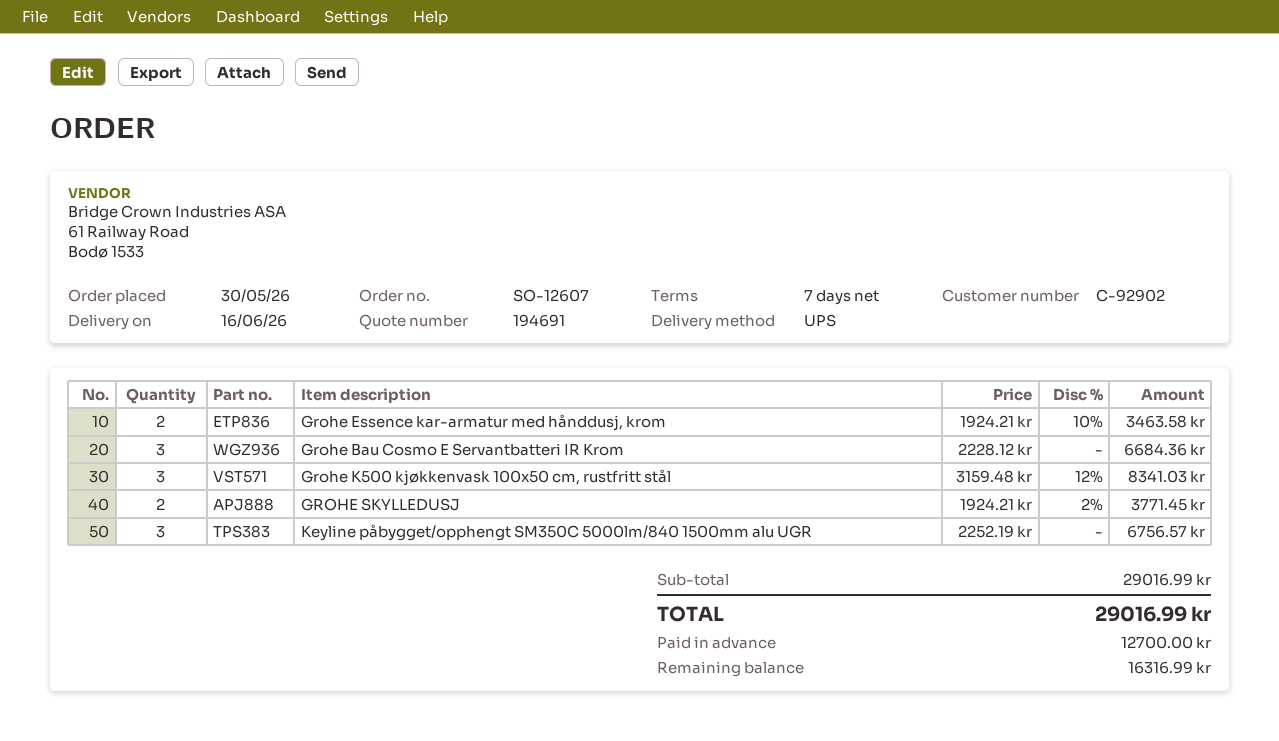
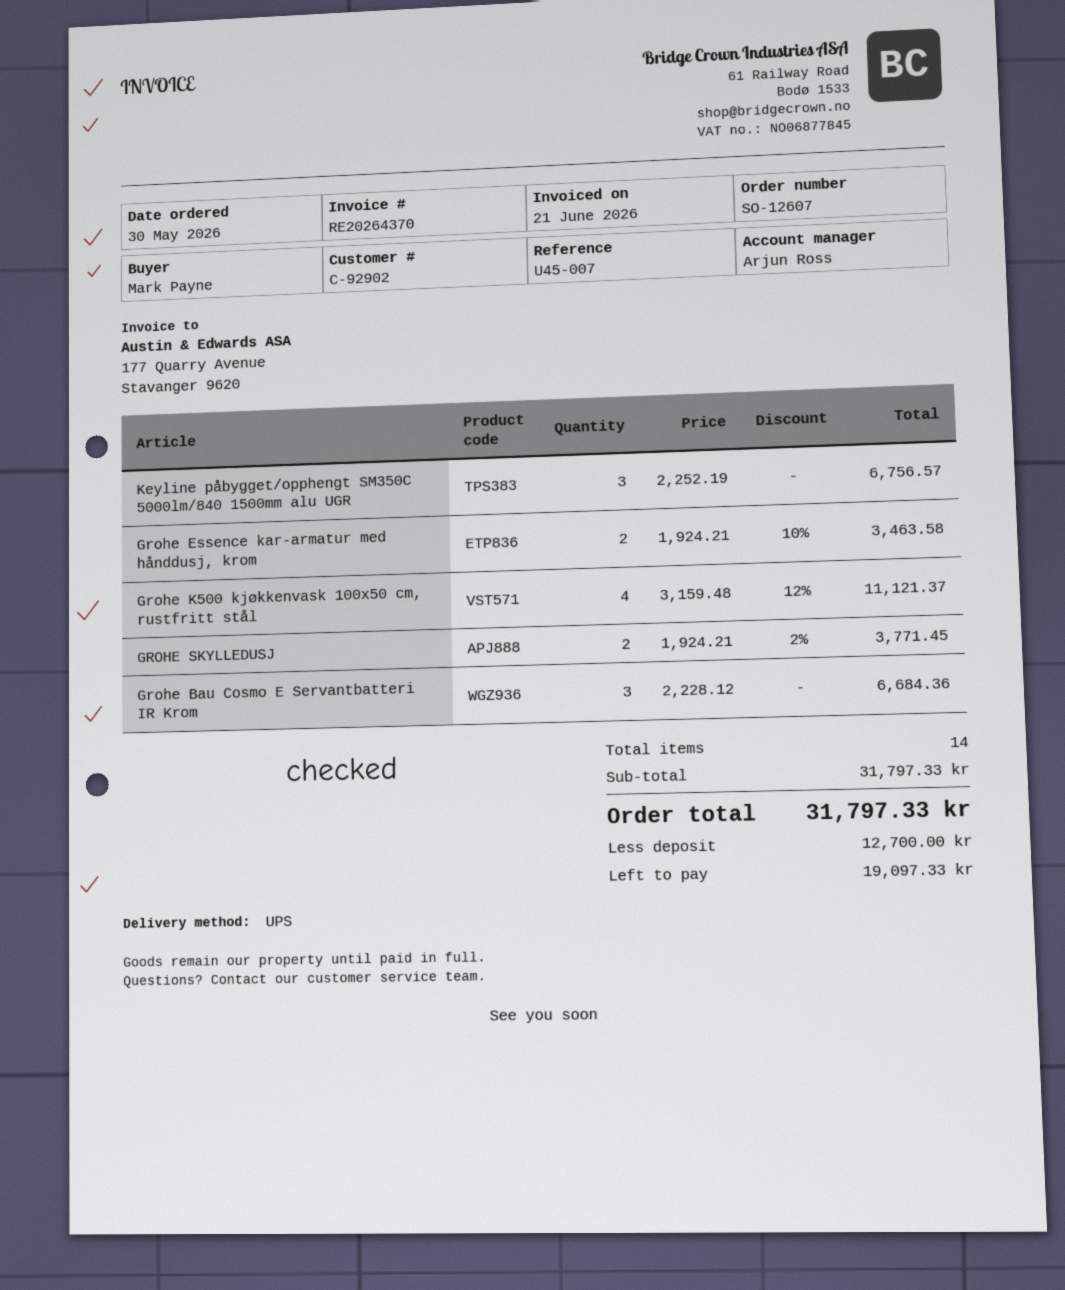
Grohe K500 kjøkkenvask 100x50 cm, rustfritt stål: 3 x 3159.48 - 12% = 8341.03 -> 4 x 3159.48 - 12% = 11121.37
subtotal: 29016.99 -> 31797.33
total: 29016.99 -> 31797.33
balance: 16316.99 -> 19097.33

